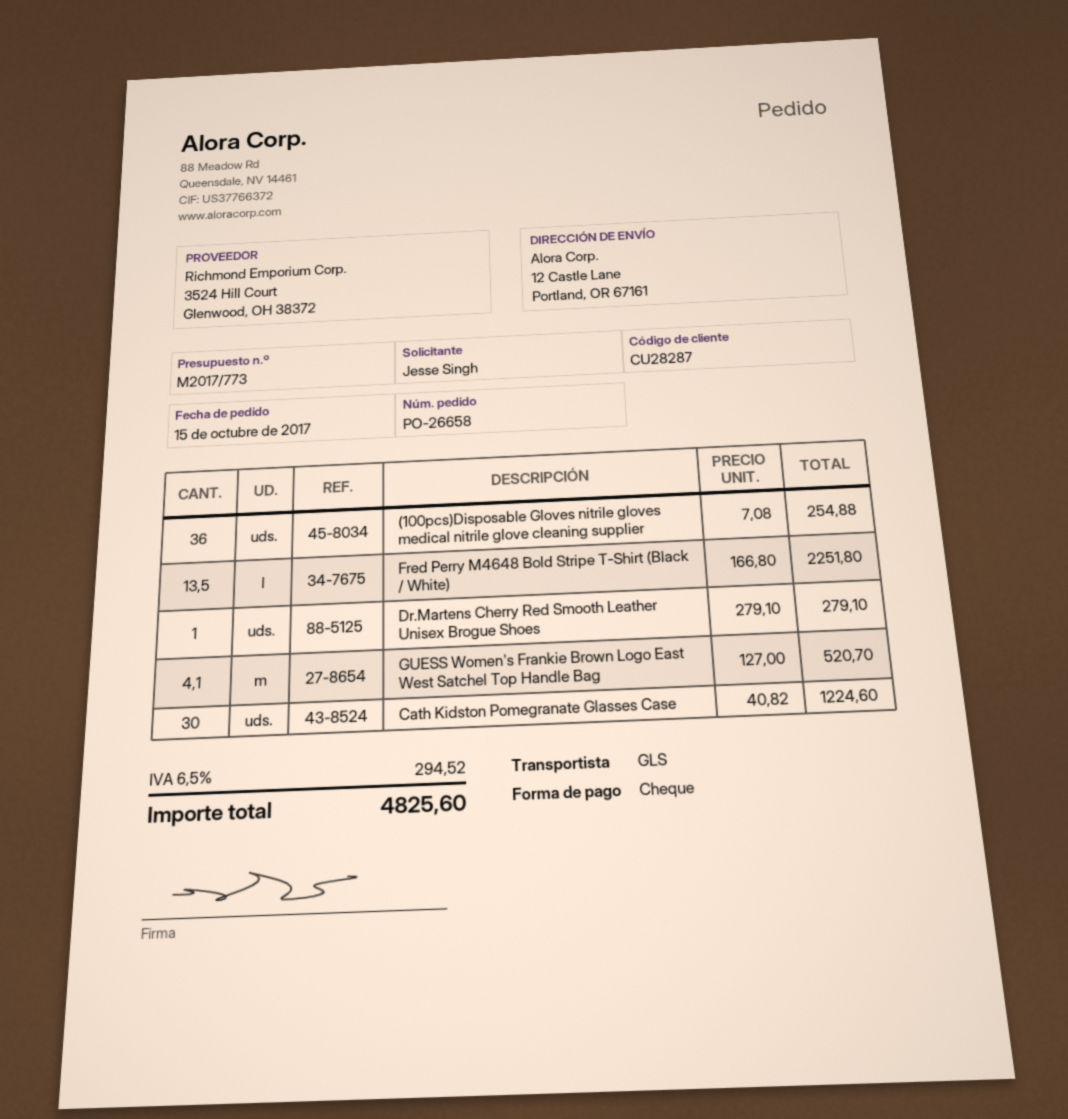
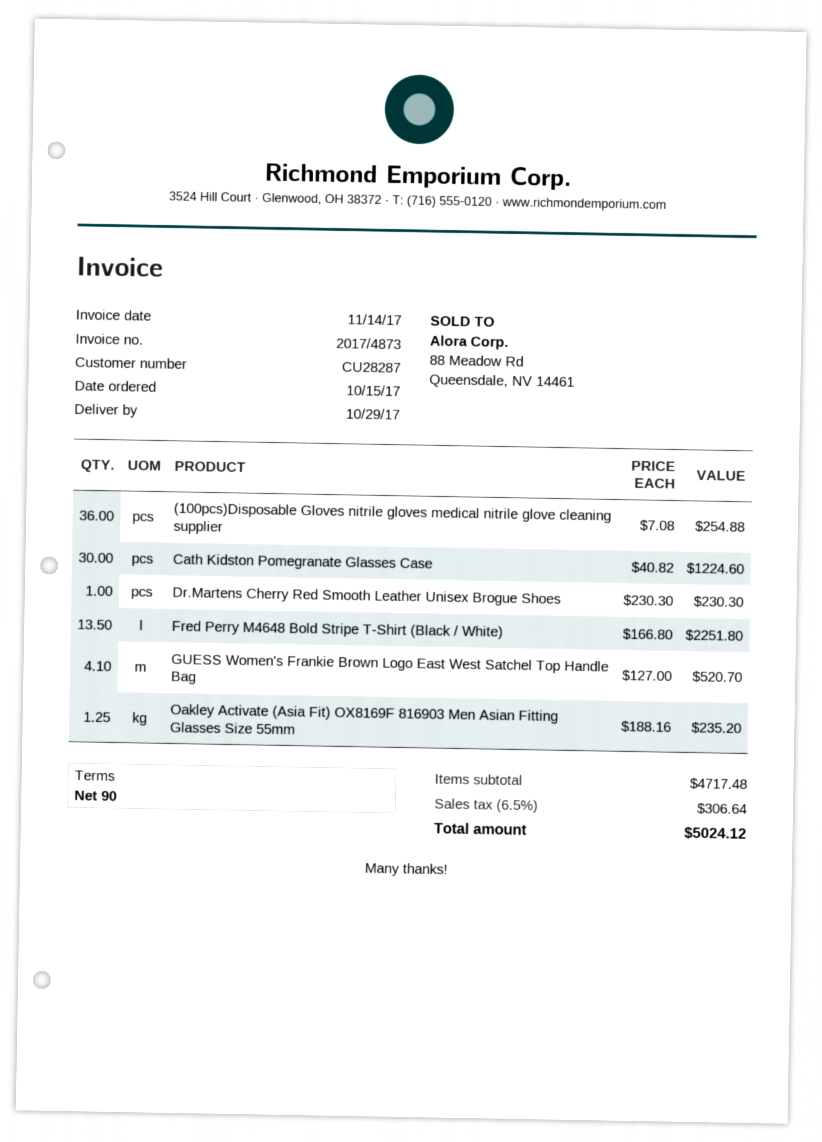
Dr.Martens Cherry Red Smooth Leather Unisex Brogue Shoes: 1 x 279.10 = 279.10 -> 1 x 230.30 = 230.30
Oakley Activate (Asia Fit) OX8169F 816903 Men Asian Fitting Glasses Size 55mm: none -> 1.25 x 188.16 = 235.20
tax: 6.5% = 294.52 -> 6.5% = 306.64
total: 4825.60 -> 5024.12

